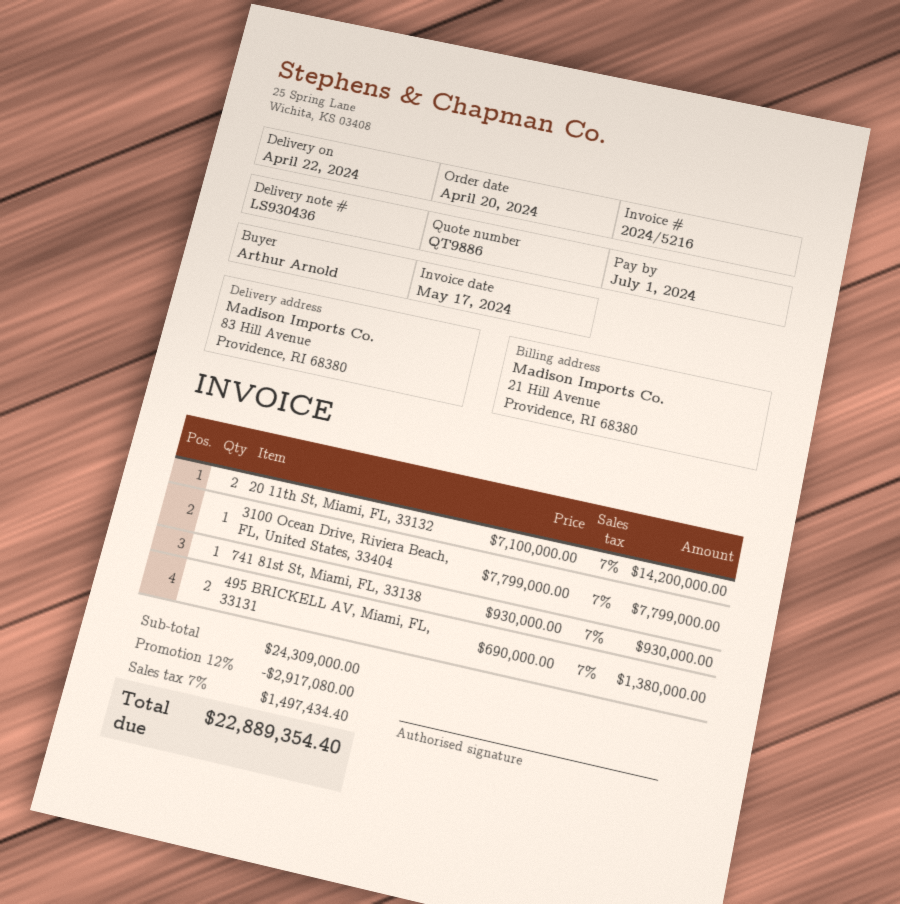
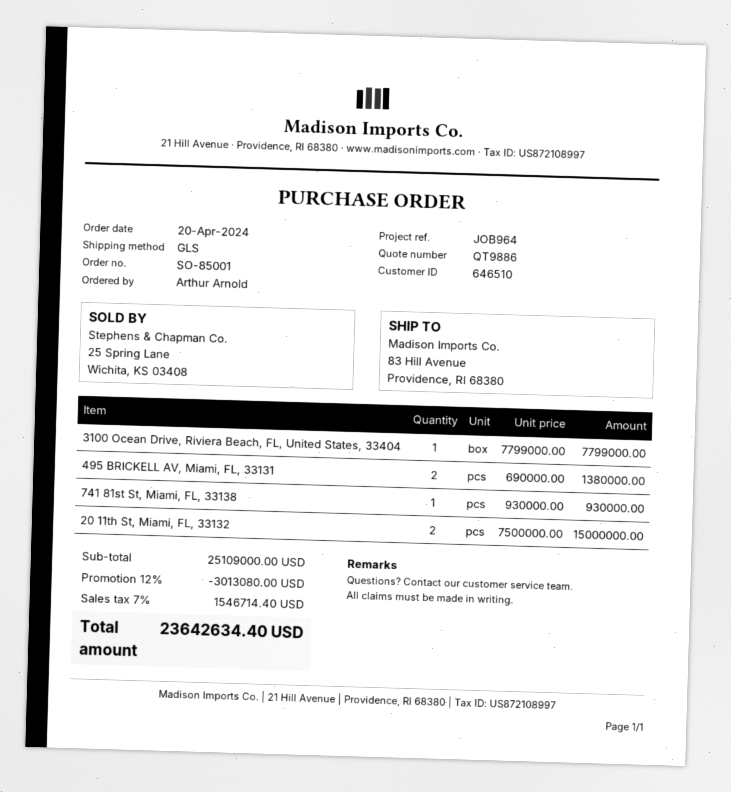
20 11th St, Miami, FL, 33132: 2 x 7100000.00 = 14200000.00 -> 2 x 7500000.00 = 15000000.00
subtotal: 24309000.00 -> 25109000.00
discount: 12% = 2917080.00 -> 12% = 3013080.00
tax: 7% = 1497434.40 -> 7% = 1546714.40
total: 22889354.40 -> 23642634.40

